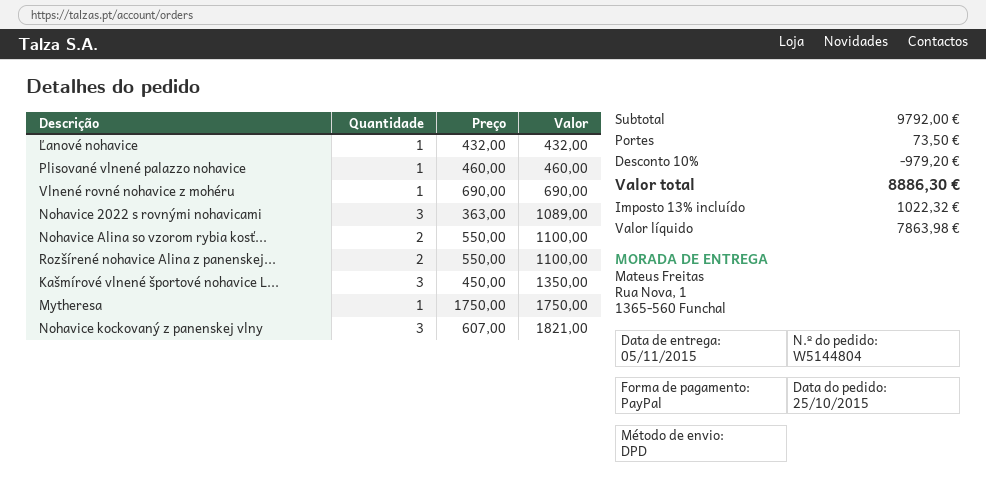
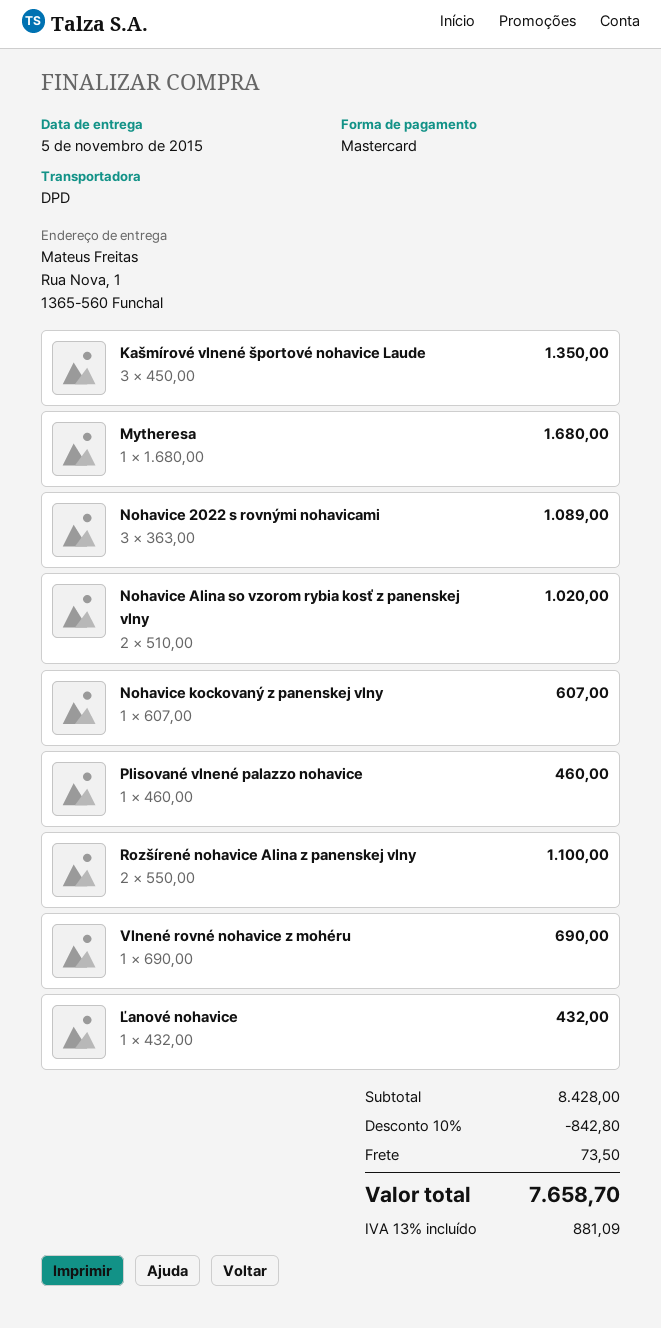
payment method: PayPal -> Mastercard
Nohavice Alina so vzorom rybia kosť...: 2 x 550.00 = 1100.00 -> 2 x 510.00 = 1020.00
Mytheresa: 1 x 1750.00 = 1750.00 -> 1 x 1680.00 = 1680.00
Nohavice kockovaný z panenskej vlny: 3 x 607.00 = 1821.00 -> 1 x 607.00 = 607.00
subtotal: 9792.00 -> 8428.00
discount: 10% = 979.20 -> 10% = 842.80
tax: 13% = 1022.32 -> 13% = 881.09
total: 8886.30 -> 7658.70

